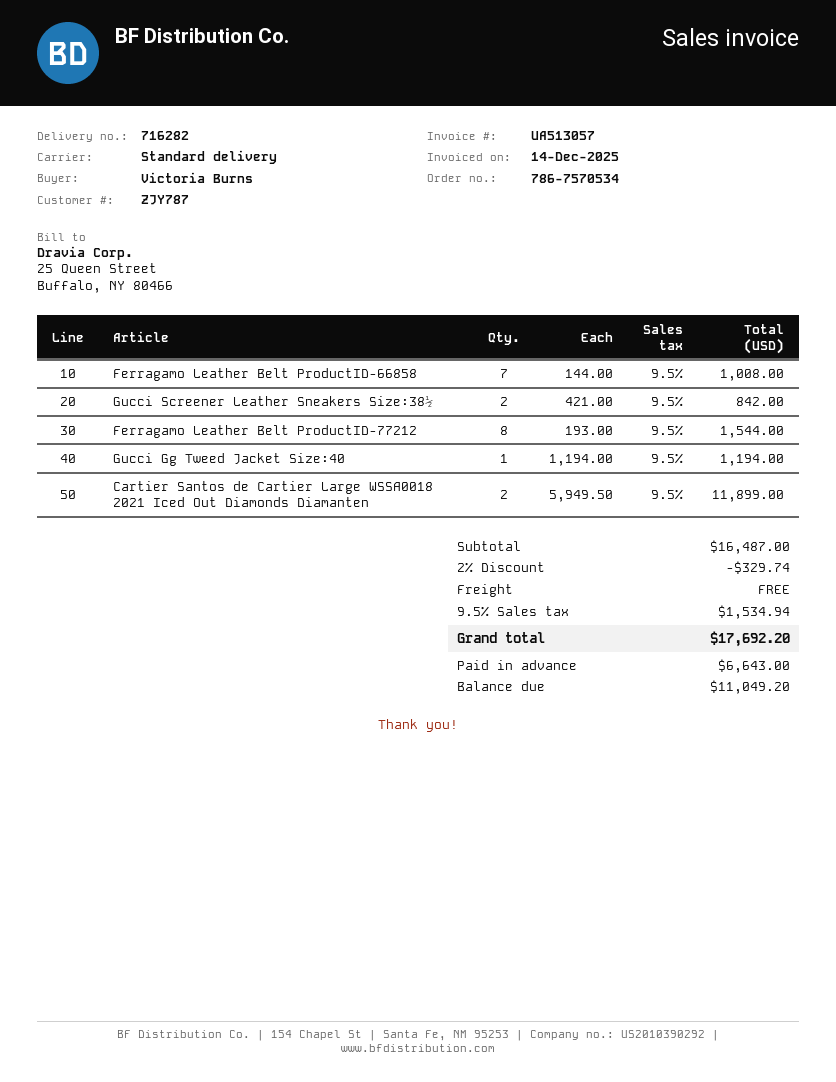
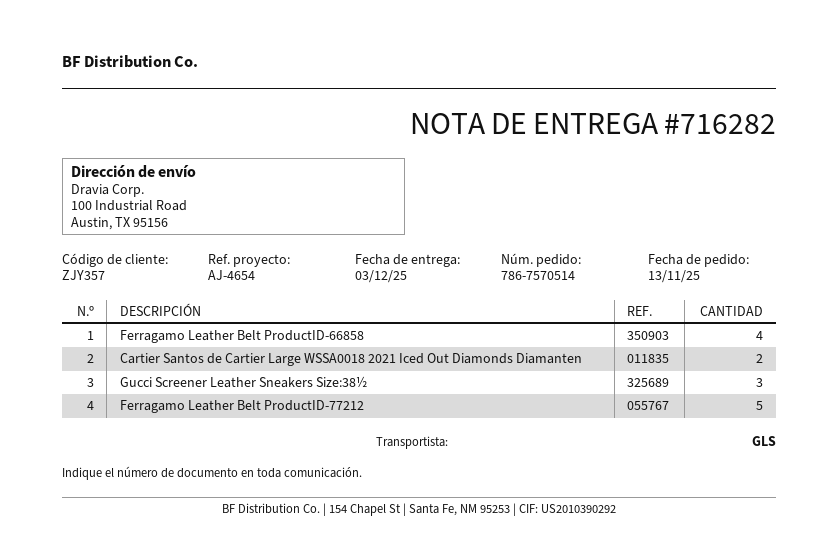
order number: 786-7570534 -> 786-7570514
customer number: ZJY787 -> ZJY357
shipping method: standard -> GLS
Ferragamo Leather Belt ProductID-66858: 7 -> 4
Gucci Screener Leather Sneakers Size:38½: 2 -> 3
Ferragamo Leather Belt ProductID-77212: 8 -> 5
Gucci Gg Tweed Jacket Size:40: 1 -> none

